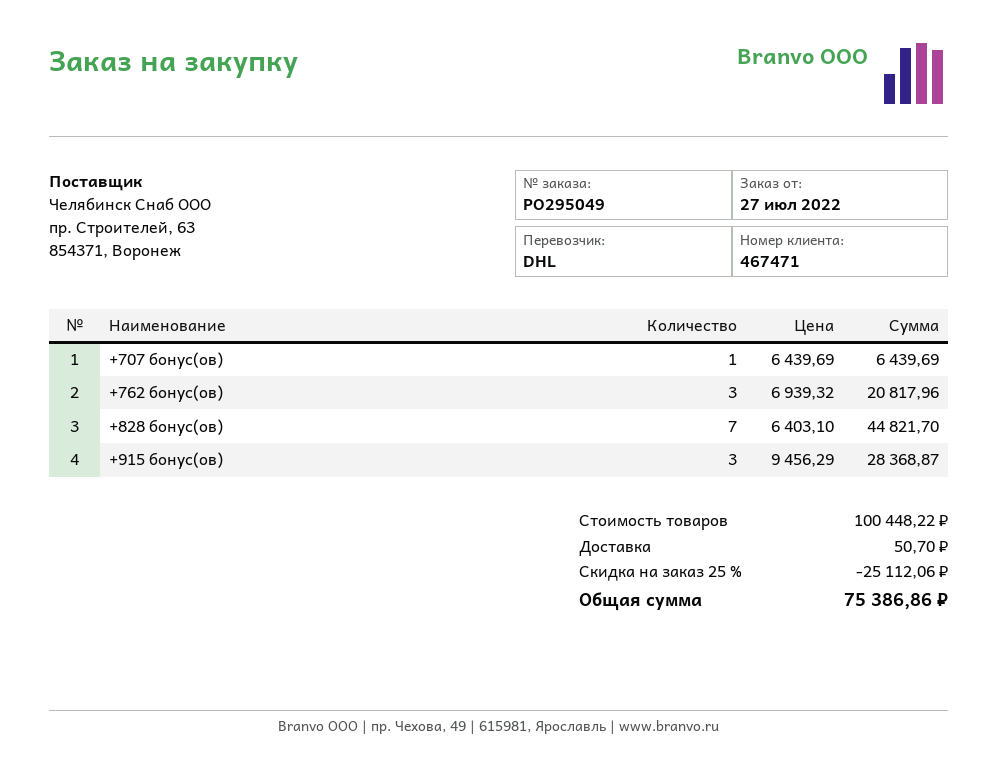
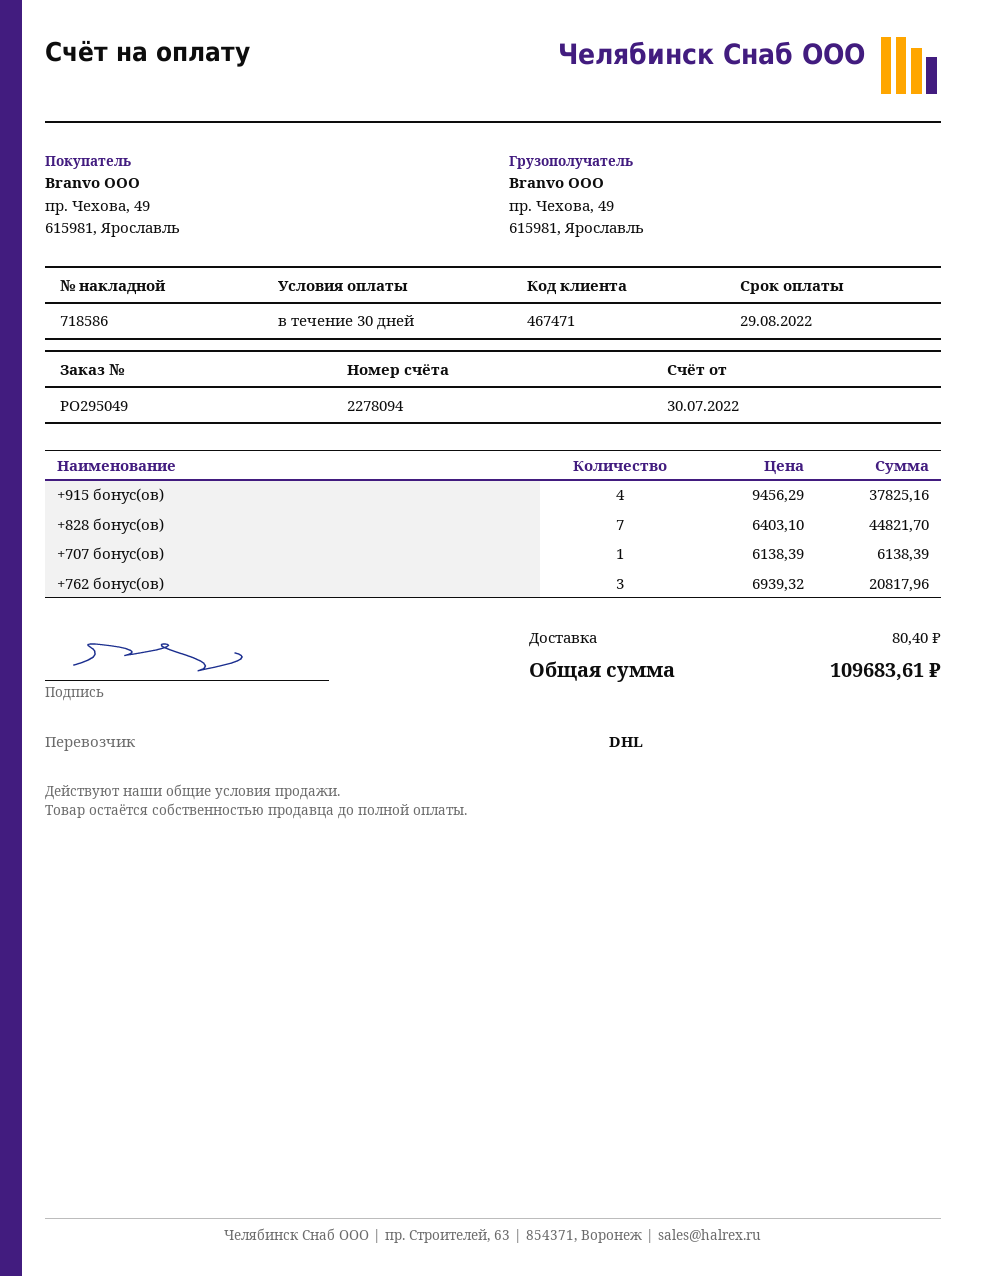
+707 бонус(ов): 1 x 6439.69 = 6439.69 -> 1 x 6138.39 = 6138.39
+915 бонус(ов): 3 x 9456.29 = 28368.87 -> 4 x 9456.29 = 37825.16
discount: 25% = 25112.06 -> none
shipping: 50.70 -> 80.40
total: 75386.86 -> 109683.61

